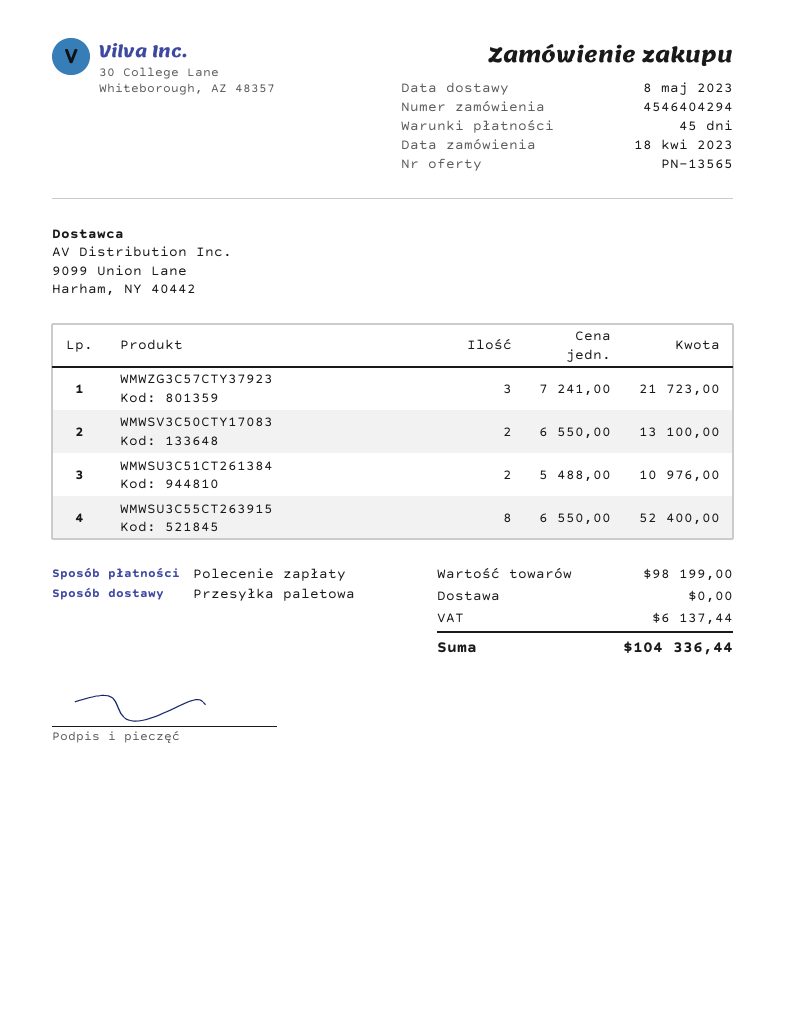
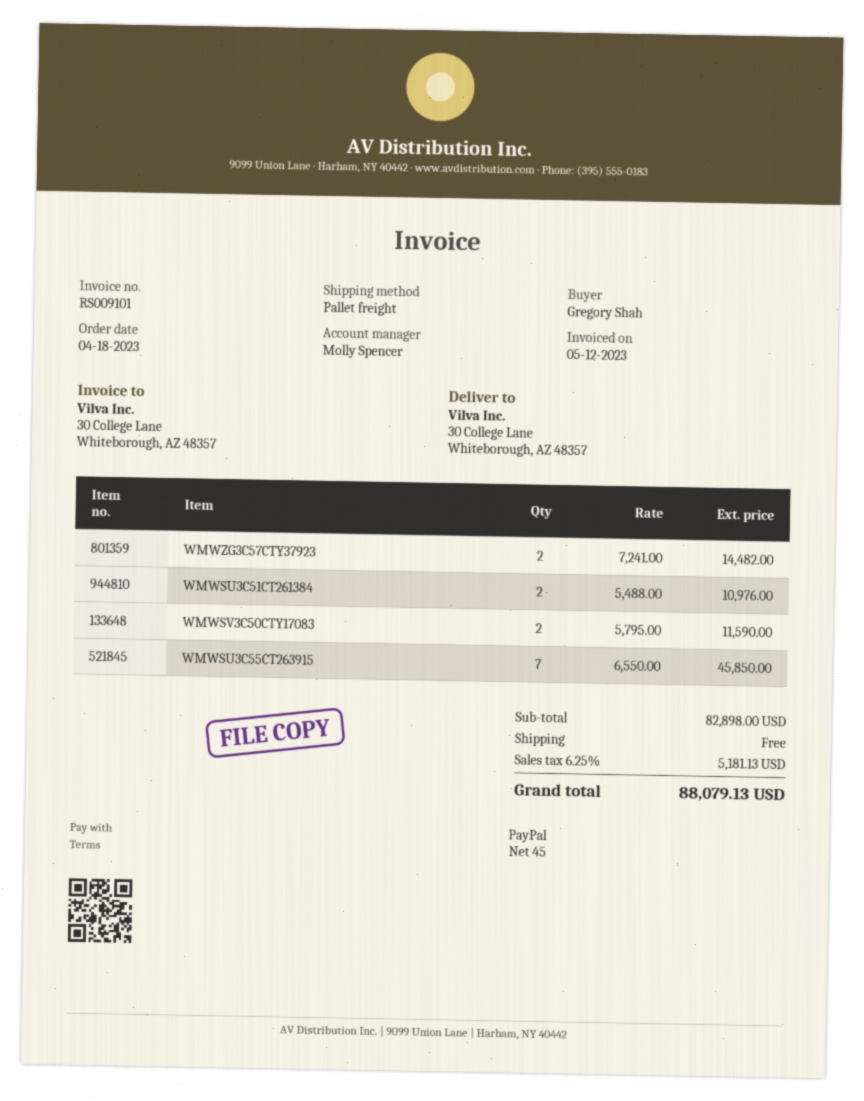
payment method: direct debit -> PayPal
WMWZG3C57CTY37923: 3 x 7241.00 = 21723.00 -> 2 x 7241.00 = 14482.00
WMWSV3C50CTY17083: 2 x 6550.00 = 13100.00 -> 2 x 5795.00 = 11590.00
WMWSU3C55CT263915: 8 x 6550.00 = 52400.00 -> 7 x 6550.00 = 45850.00
subtotal: 98199.00 -> 82898.00
tax: 6137.44 -> 5181.13
total: 104336.44 -> 88079.13

